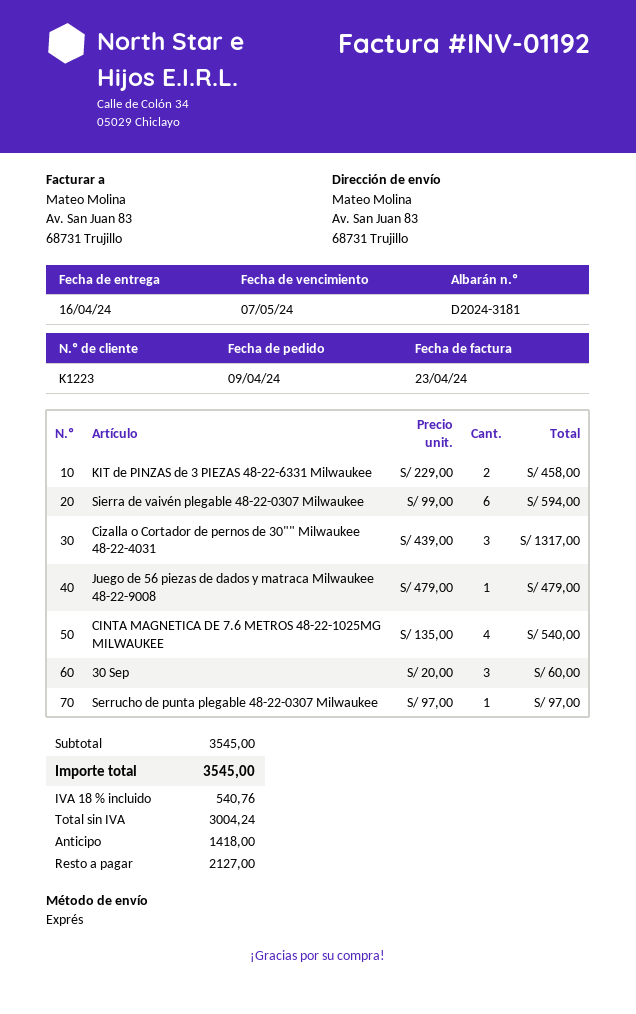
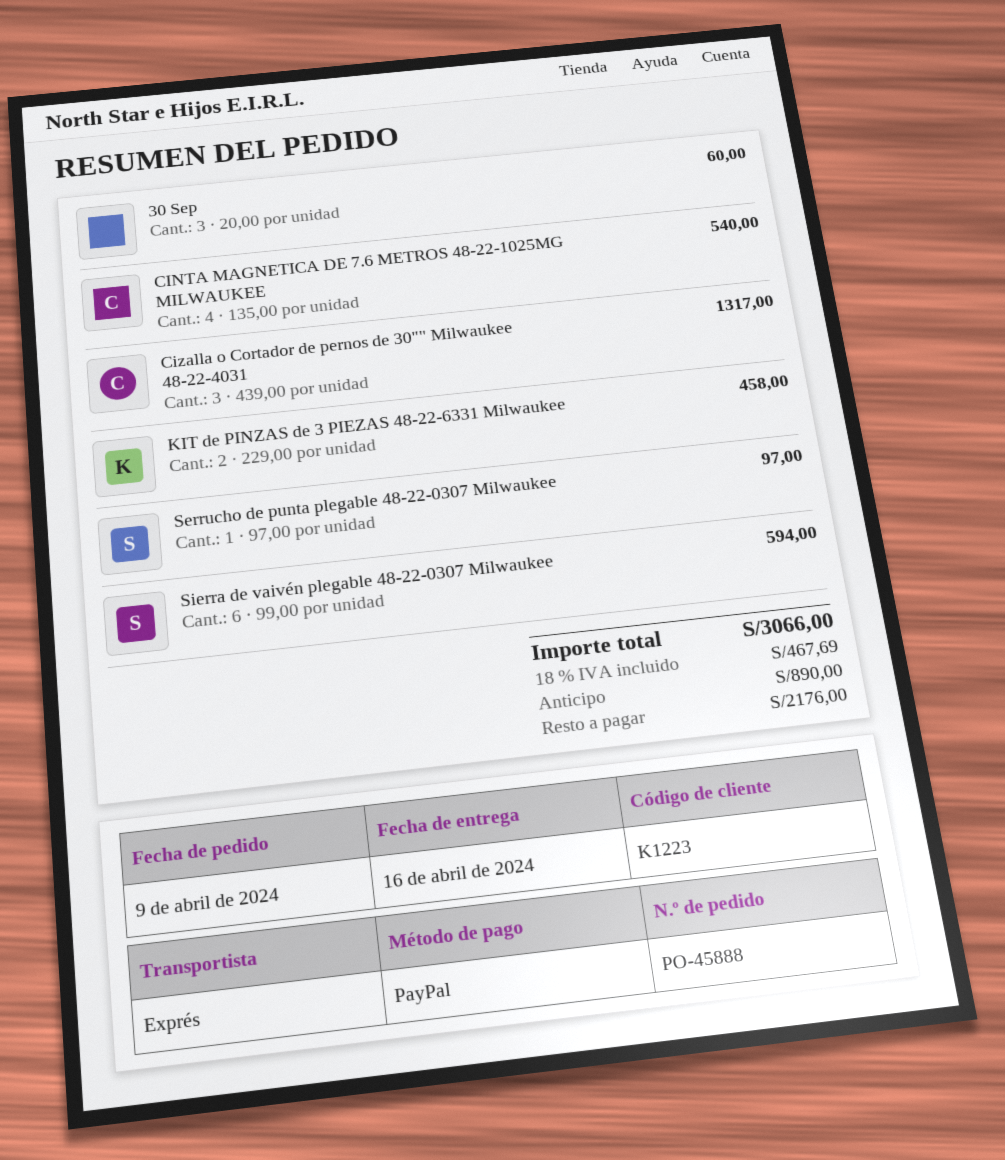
Juego de 56 piezas de dados y matraca Milwaukee 48-22-9008: 1 x 479.00 = 479.00 -> none
tax: 18% = 540.76 -> 18% = 467.69
total: 3545.00 -> 3066.00
deposit: 1418.00 -> 890.00
balance: 2127.00 -> 2176.00

